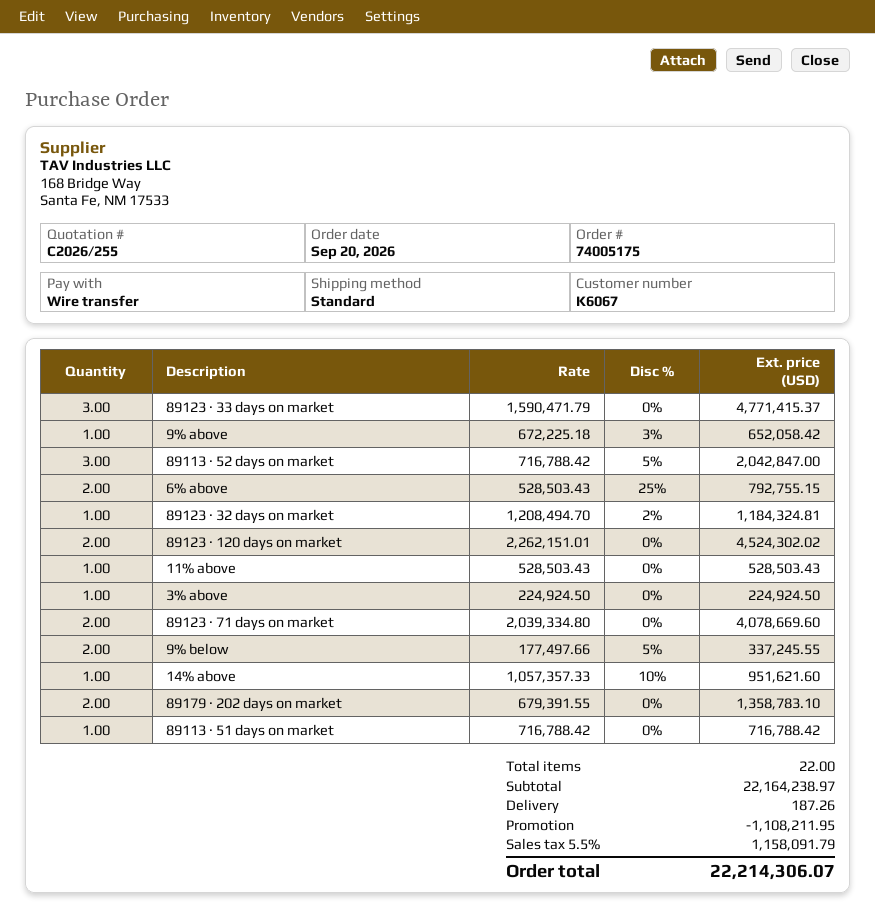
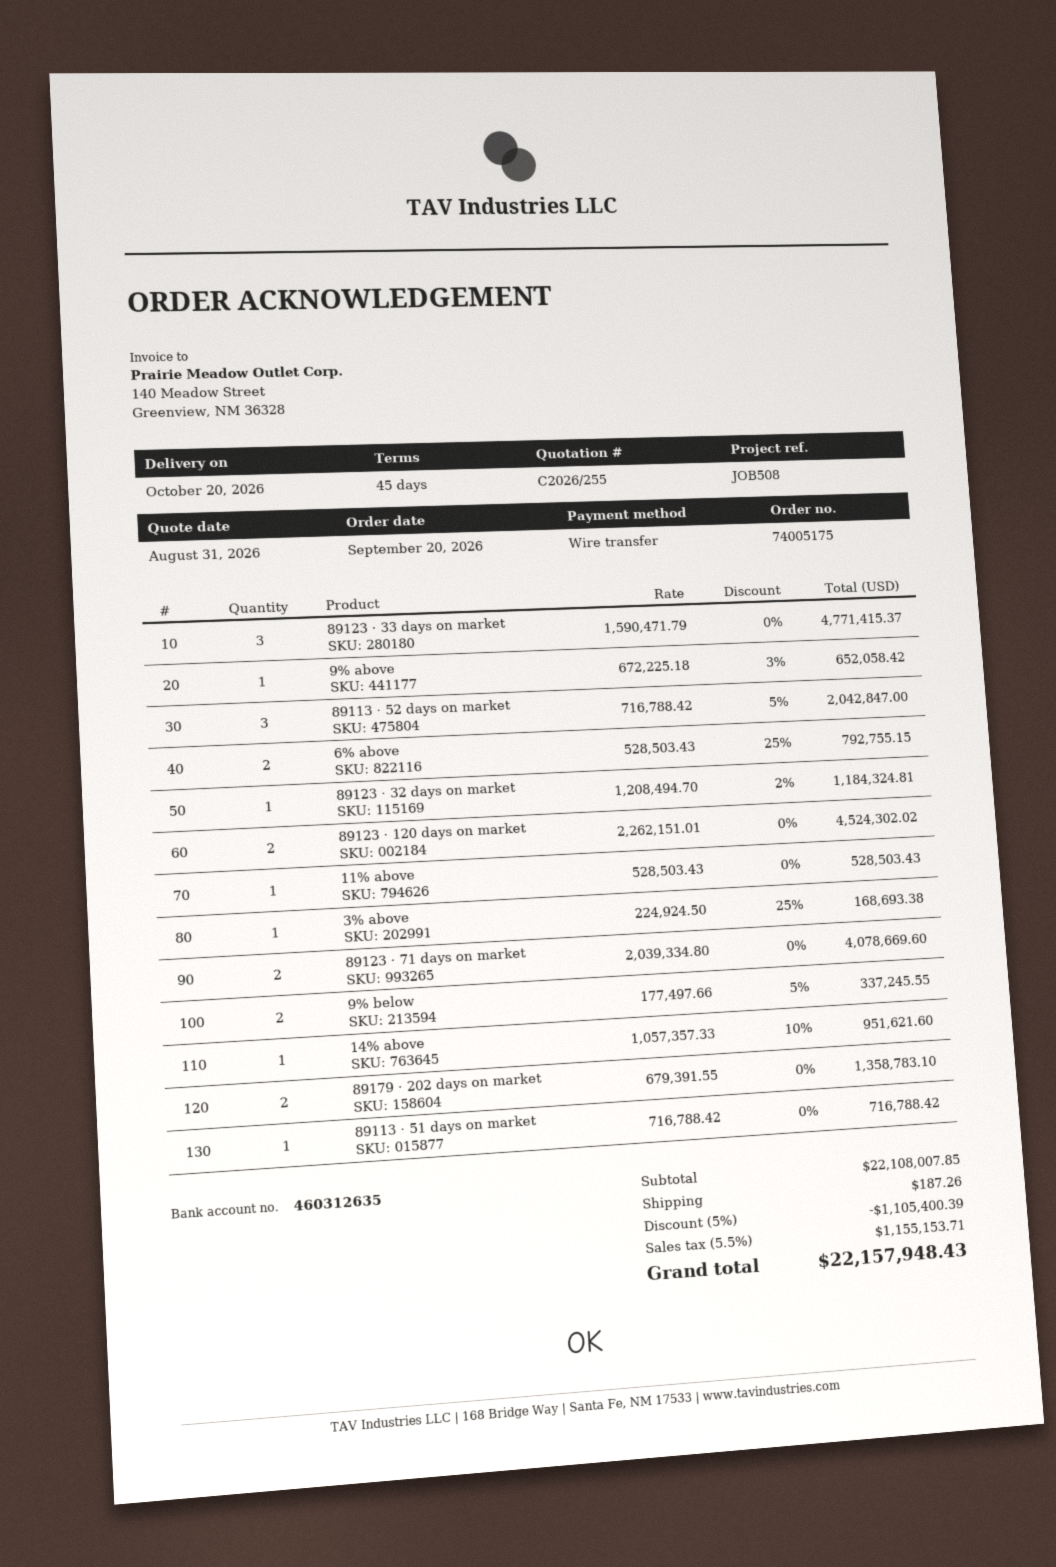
3% above: 1 x 224924.50 = 224924.50 -> 1 x 224924.50 - 25% = 168693.38
subtotal: 22164238.97 -> 22108007.85
discount: 1108211.95 -> 1105400.39
tax: 5.5% = 1158091.79 -> 5.5% = 1155153.71
total: 22214306.07 -> 22157948.43

